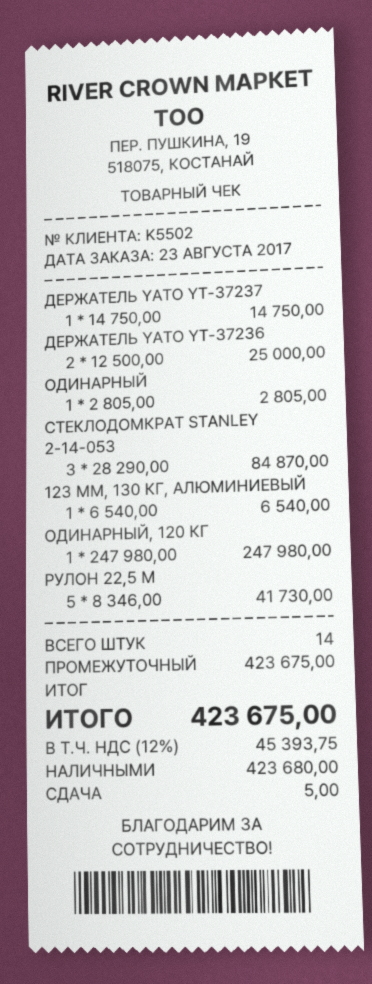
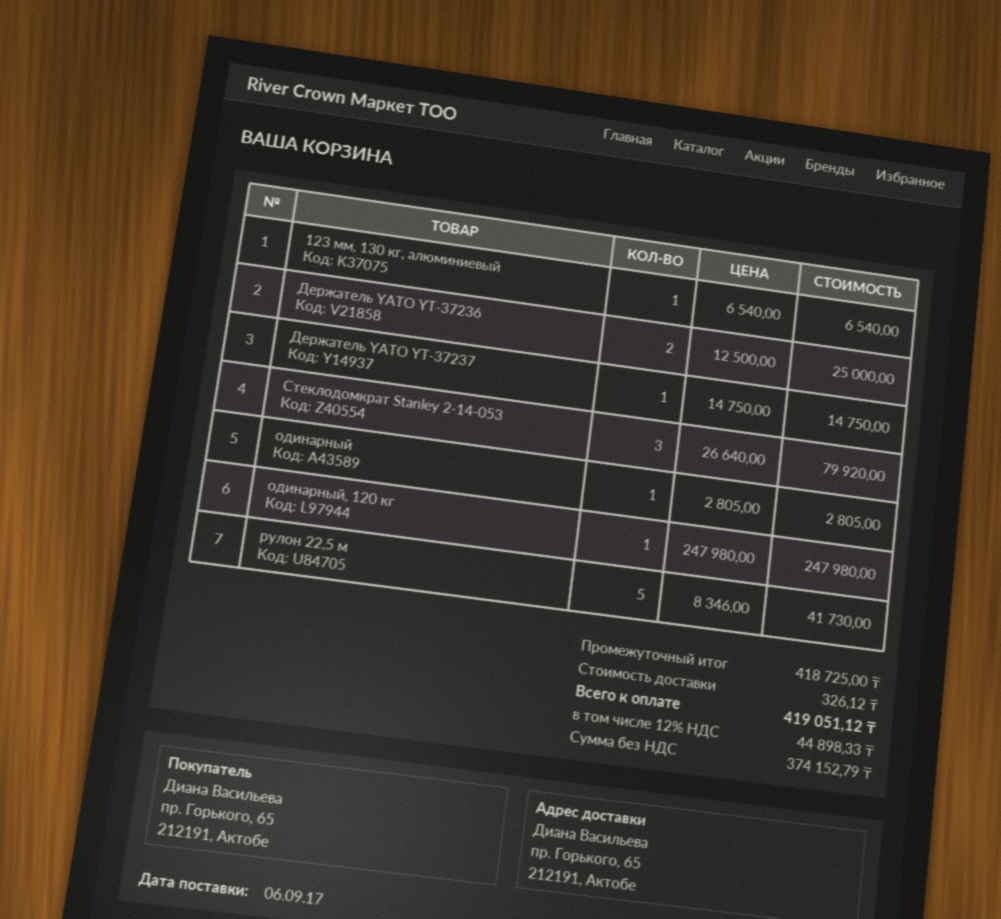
СТЕКЛОДОМКРАТ STANLEY 2-14-053: 3 x 28290.00 = 84870.00 -> 3 x 26640.00 = 79920.00
subtotal: 423675.00 -> 418725.00
shipping: none -> 326.12
tax: 12% = 45393.75 -> 12% = 44898.33
total: 423675.00 -> 419051.12

